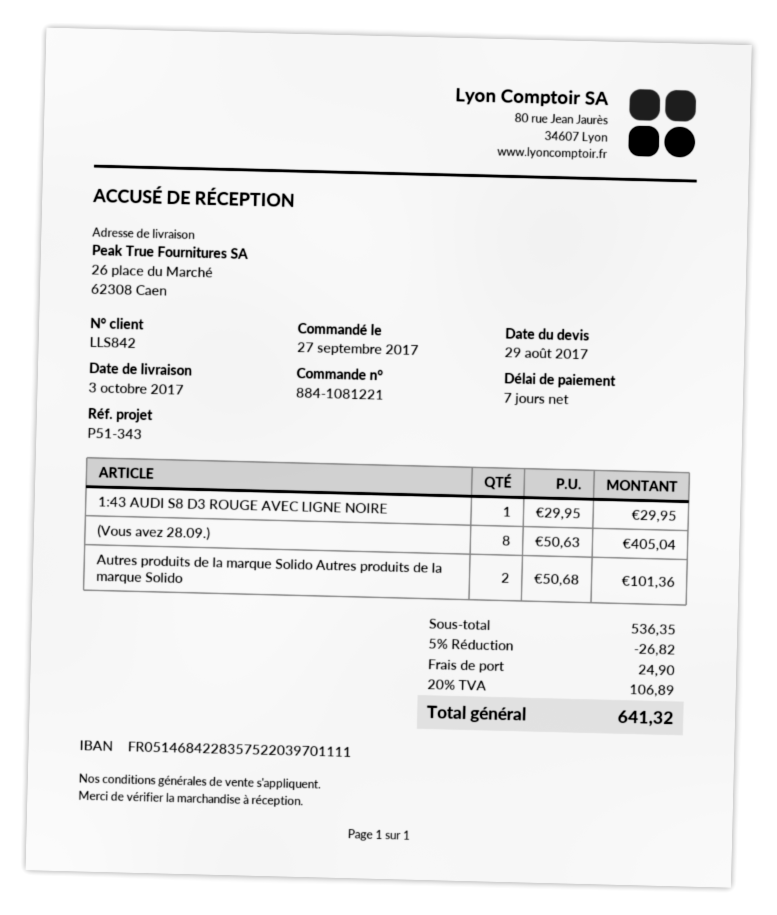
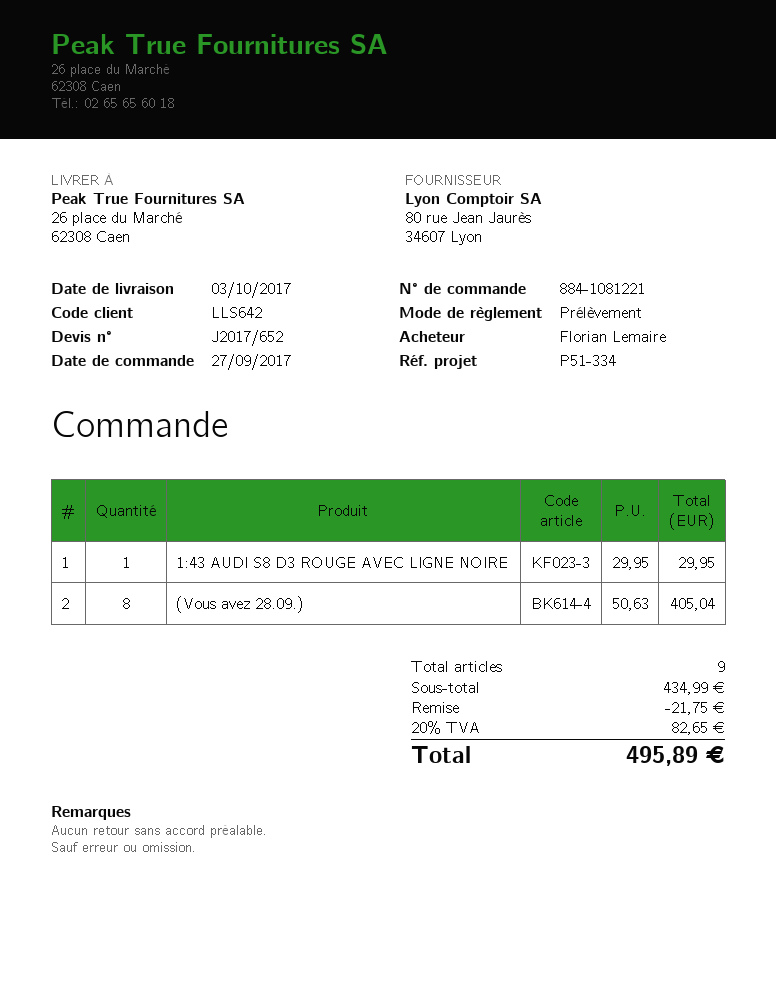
customer number: LLS842 -> LLS642
reference: P51-343 -> P51-334
Autres produits de la marque Solido Autres produits de la marque Solido: 2 x 50.68 = 101.36 -> none
subtotal: 536.35 -> 434.99
discount: 26.82 -> 21.75
shipping: 24.90 -> none
tax: 20% = 106.89 -> 20% = 82.65
total: 641.32 -> 495.89

